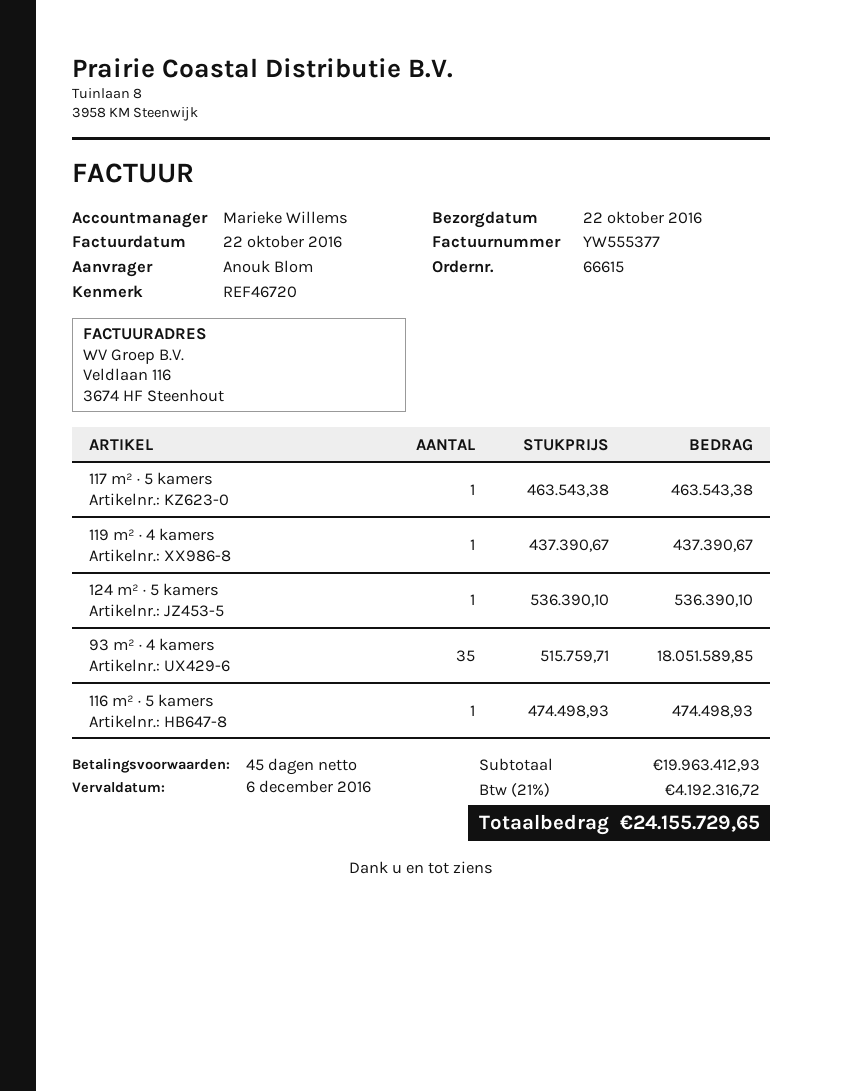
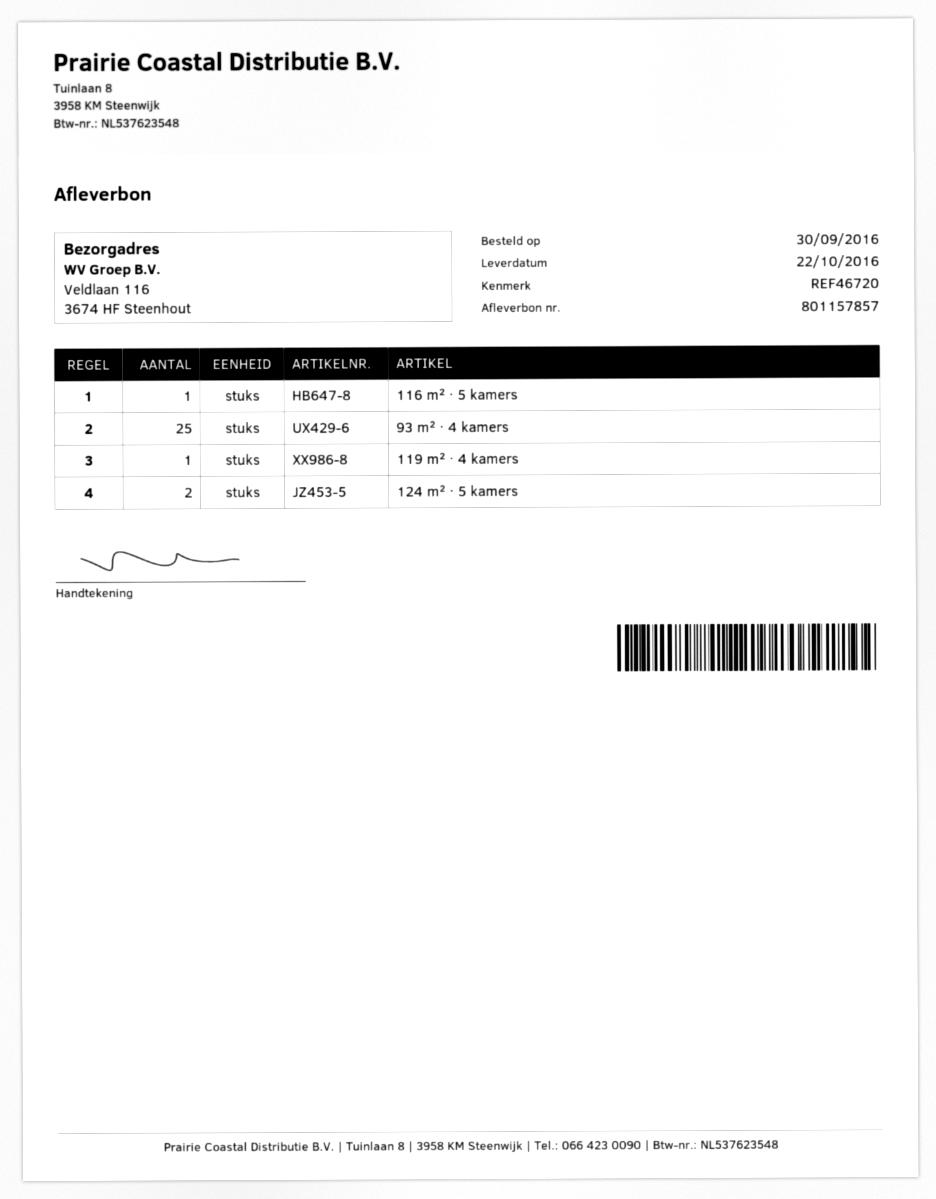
117 m² · 5 kamers: 1 -> none
124 m² · 5 kamers: 1 -> 2
93 m² · 4 kamers: 35 -> 25

